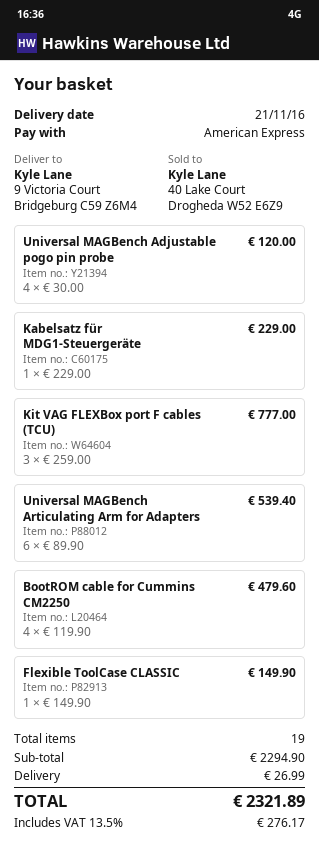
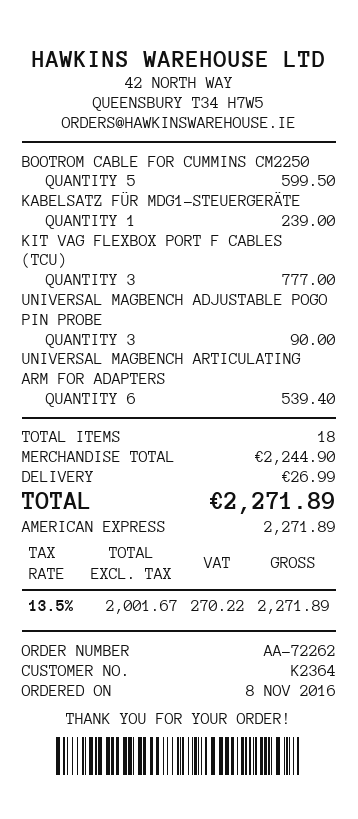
Universal MAGBench Adjustable pogo pin probe: 4 for 120.00 -> 3 for 90.00
Kabelsatz für MDG1-Steuergeräte: 1 for 229.00 -> 1 for 239.00
BootROM cable for Cummins CM2250: 4 for 479.60 -> 5 for 599.50
Flexible ToolCase CLASSIC: 1 for 149.90 -> none
total quantity: 19 -> 18
subtotal: 2294.90 -> 2244.90
tax: 13.5% = 276.17 -> 13.5% = 270.22
total: 2321.89 -> 2271.89

